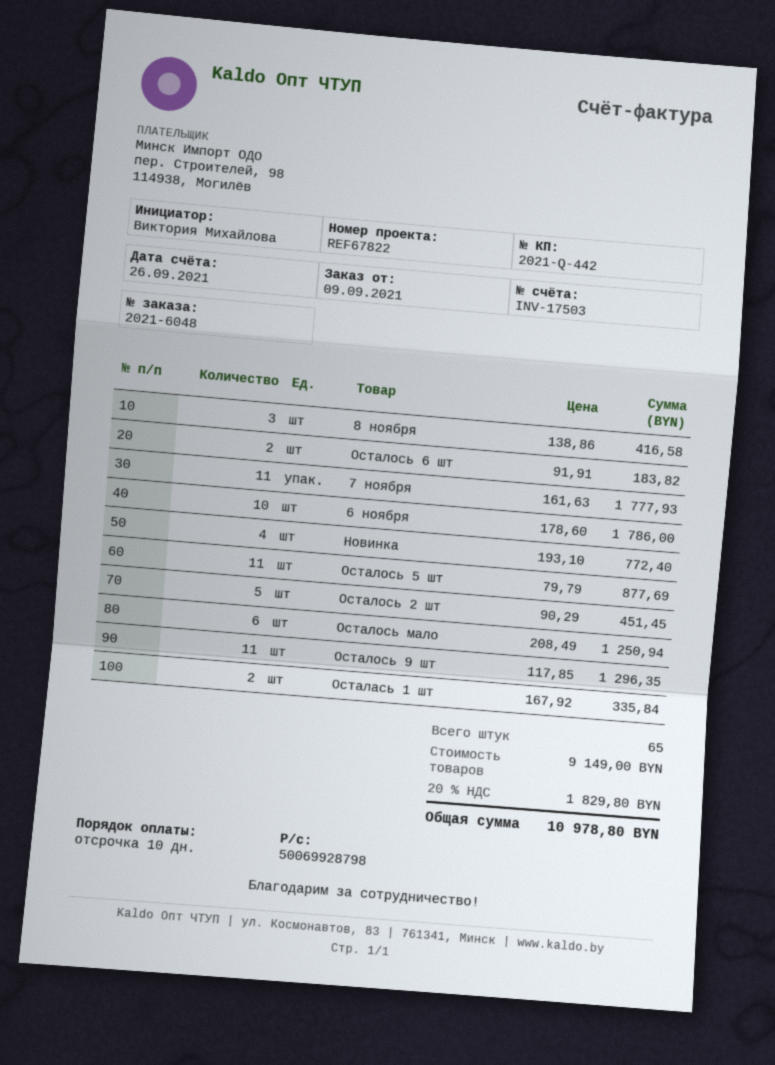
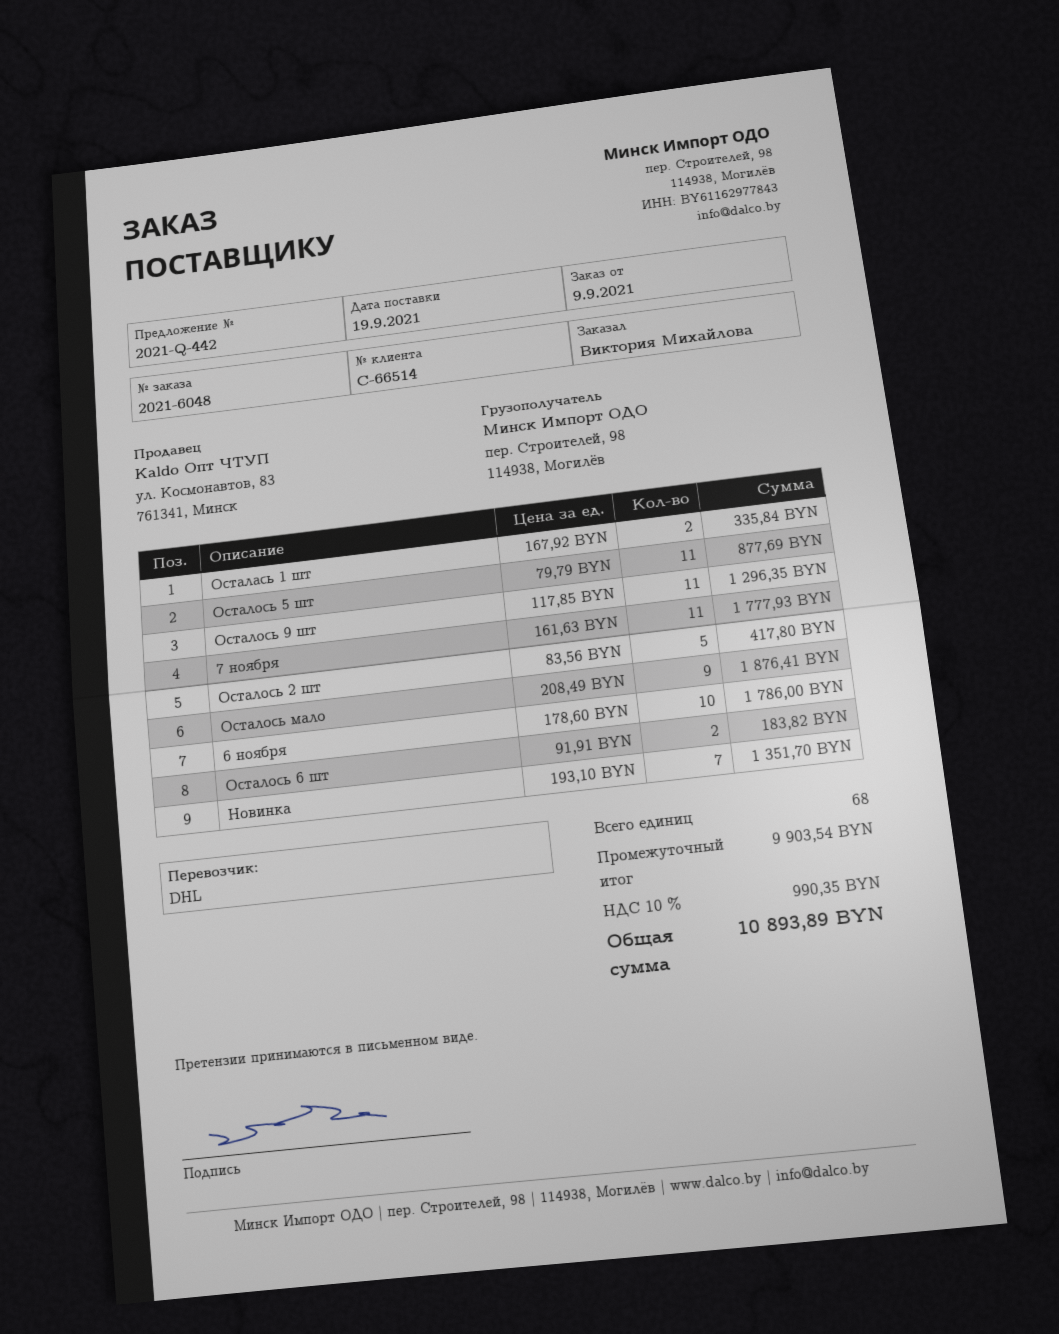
8 ноября: 3 x 138.86 = 416.58 -> none
Новинка: 4 x 193.10 = 772.40 -> 7 x 193.10 = 1351.70
Осталось 2 шт: 5 x 90.29 = 451.45 -> 5 x 83.56 = 417.80
Осталось мало: 6 x 208.49 = 1250.94 -> 9 x 208.49 = 1876.41
total quantity: 65 -> 68
subtotal: 9149.00 -> 9903.54
tax: 20% = 1829.80 -> 10% = 990.35
total: 10978.80 -> 10893.89

